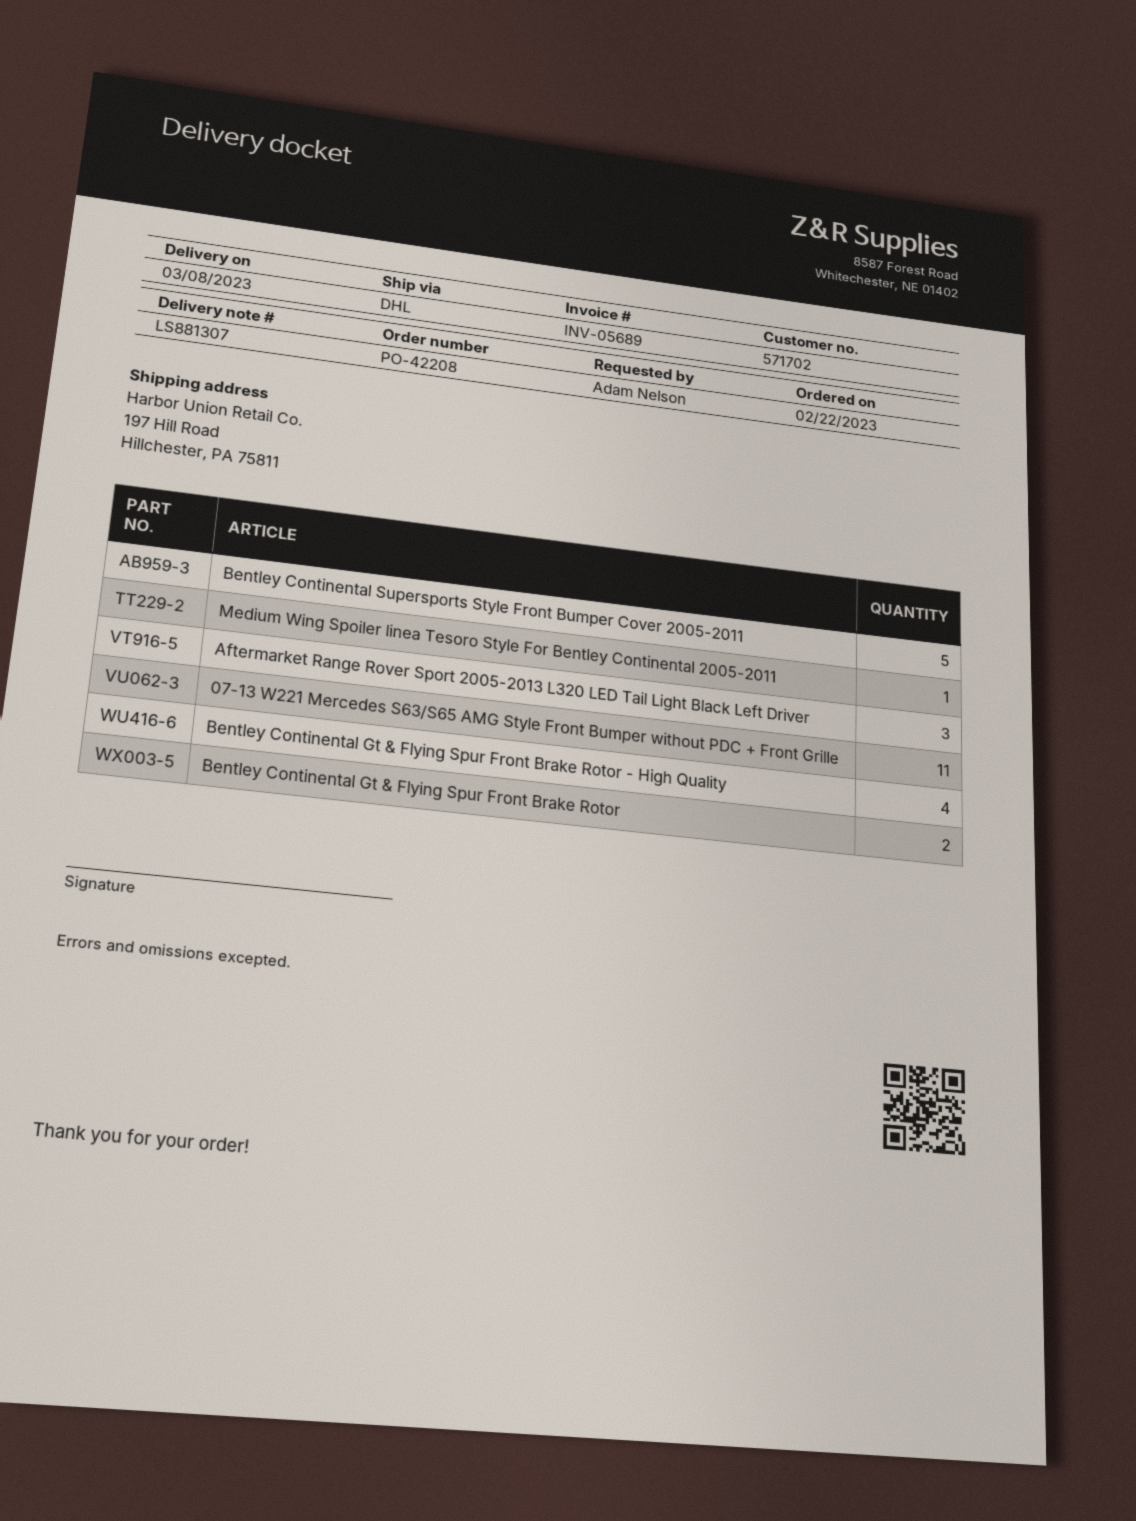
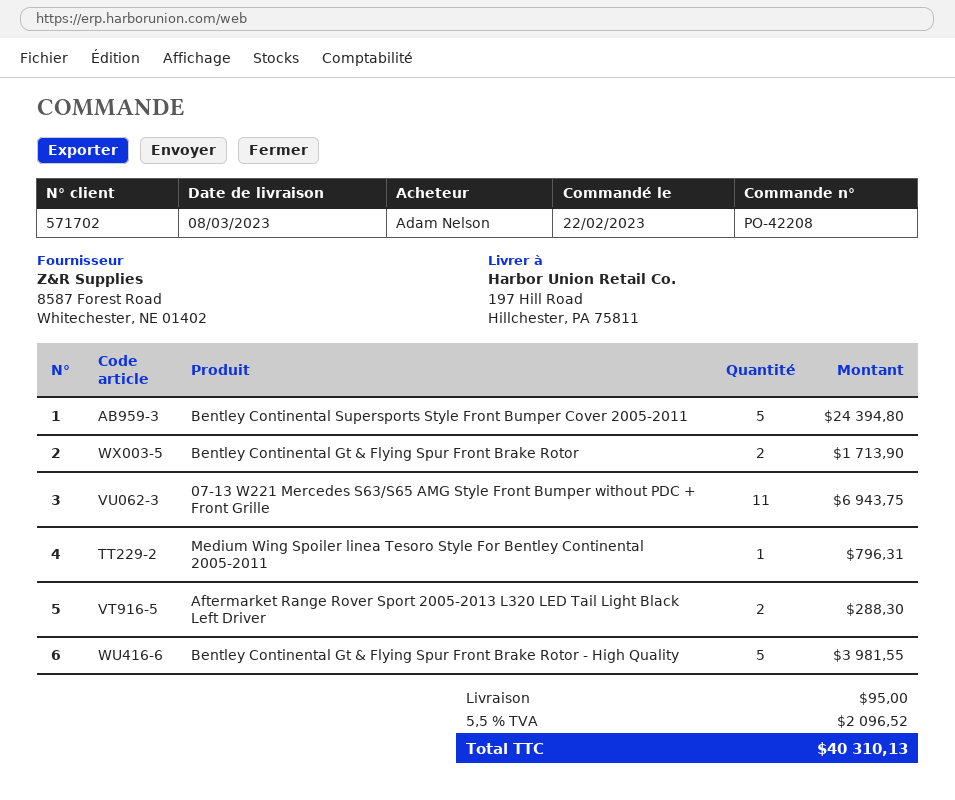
Aftermarket Range Rover Sport 2005-2013 L320 LED Tail Light Black Left Driver: 3 -> 2
Bentley Continental Gt & Flying Spur Front Brake Rotor - High Quality: 4 -> 5

